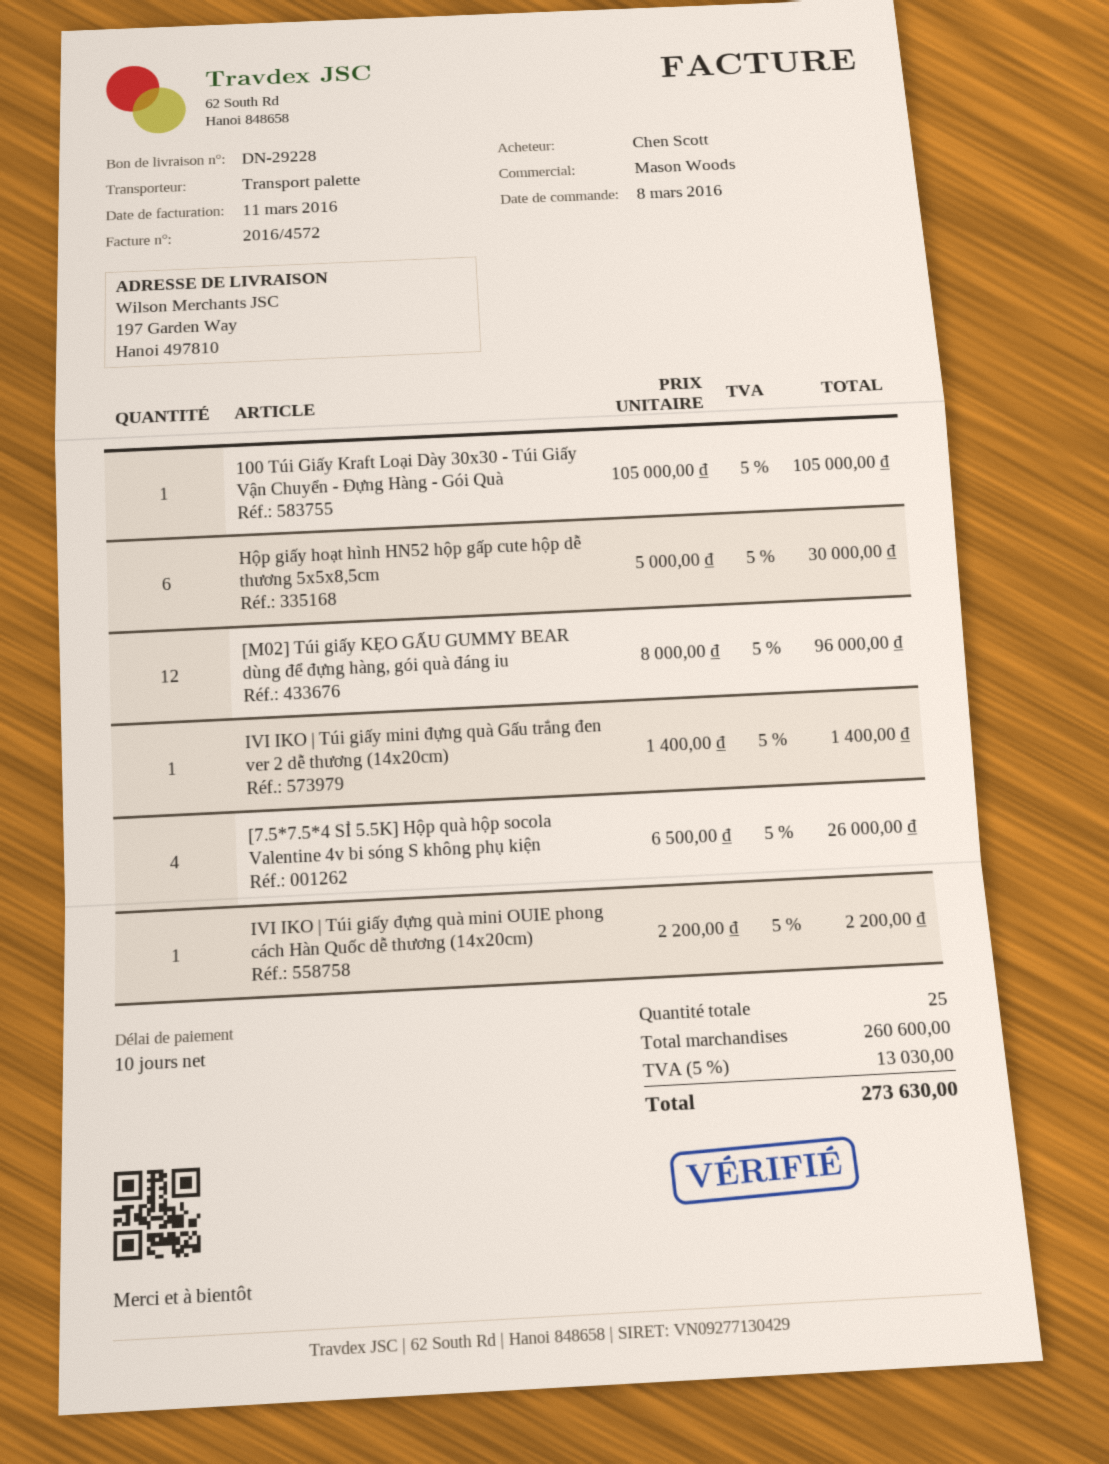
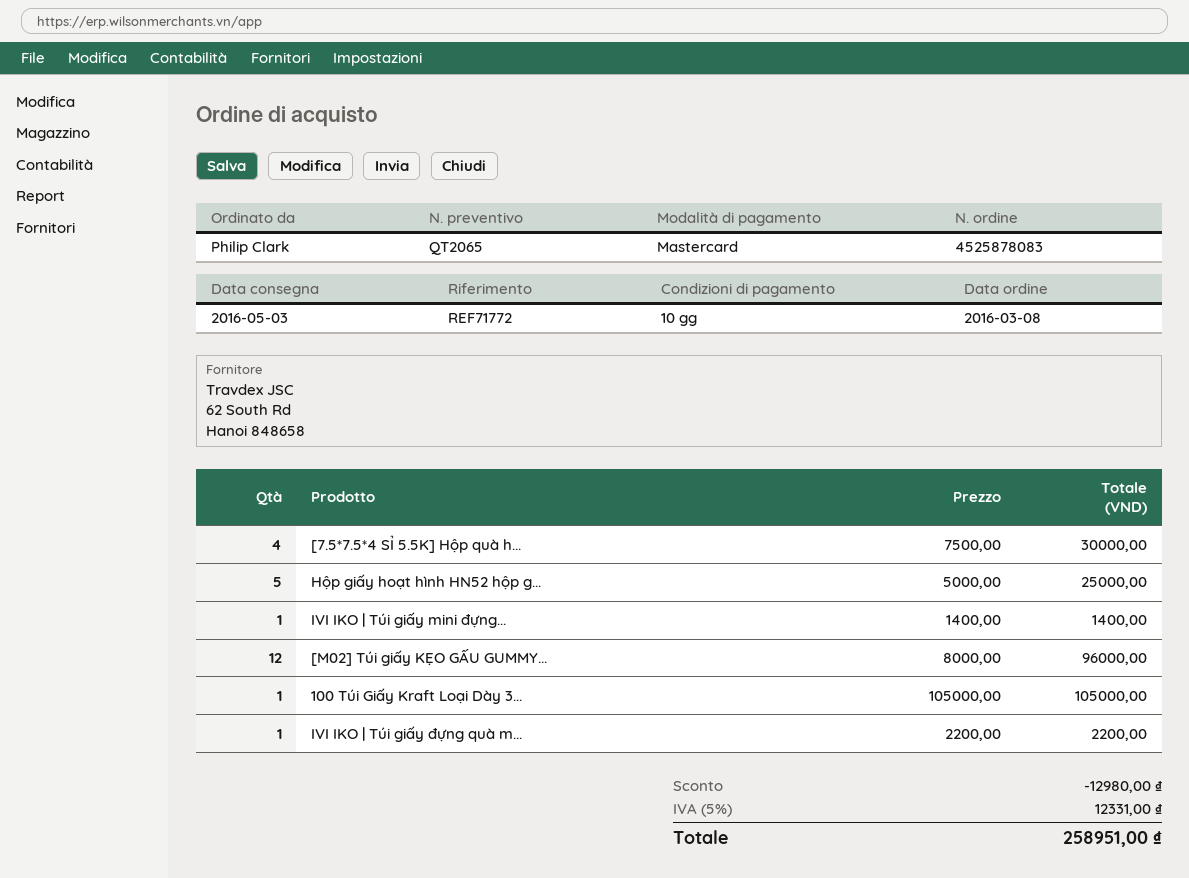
ordered by: Chen Scott -> Philip Clark
Hộp giấy hoạt hình HN52 hộp gấp cute hộp dễ thương 5x5x8,5cm: 6 x 5000.00 = 30000.00 -> 5 x 5000.00 = 25000.00
[7.5*7.5*4 SỈ 5.5K] Hộp quà hộp socola Valentine 4v bi sóng S không phụ kiện: 4 x 6500.00 = 26000.00 -> 4 x 7500.00 = 30000.00
discount: none -> 12980.00
tax: 5% = 13030.00 -> 5% = 12331.00
total: 273630.00 -> 258951.00

